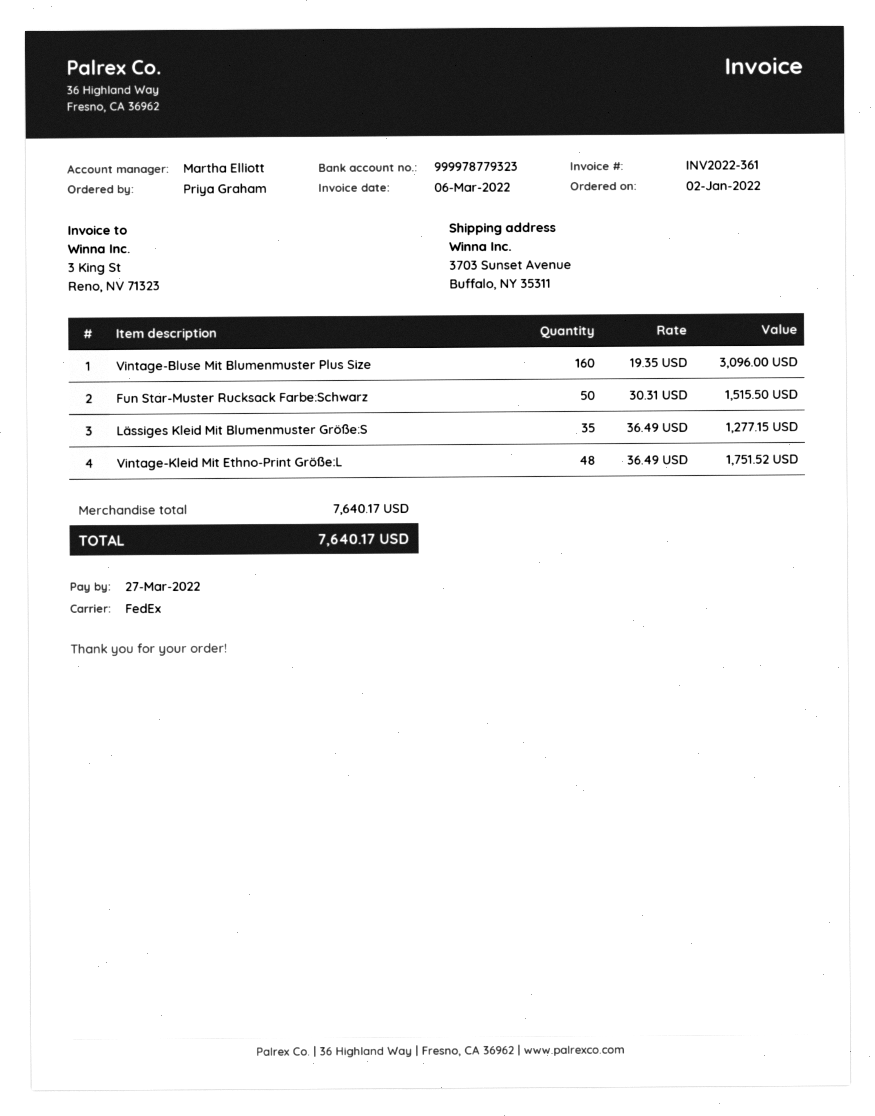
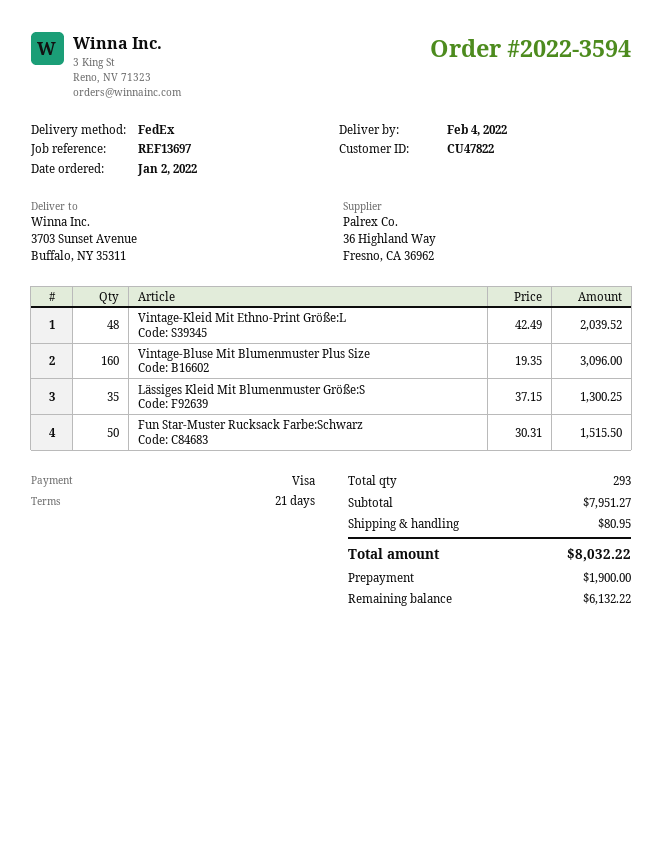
Lässiges Kleid Mit Blumenmuster Größe:S: 35 x 36.49 = 1277.15 -> 35 x 37.15 = 1300.25
Vintage-Kleid Mit Ethno-Print Größe:L: 48 x 36.49 = 1751.52 -> 48 x 42.49 = 2039.52
subtotal: 7640.17 -> 7951.27
shipping: none -> 80.95
total: 7640.17 -> 8032.22

